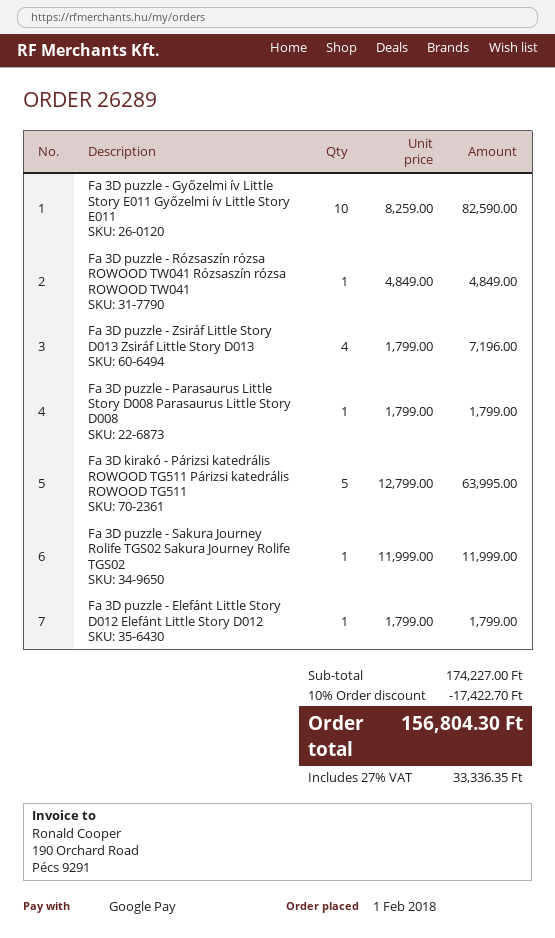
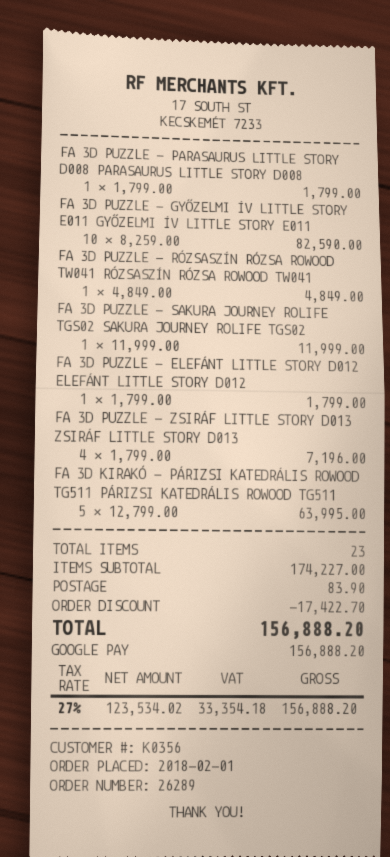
shipping: none -> 83.90
tax: 27% = 33336.35 -> 27% = 33354.18
total: 156804.30 -> 156888.20

